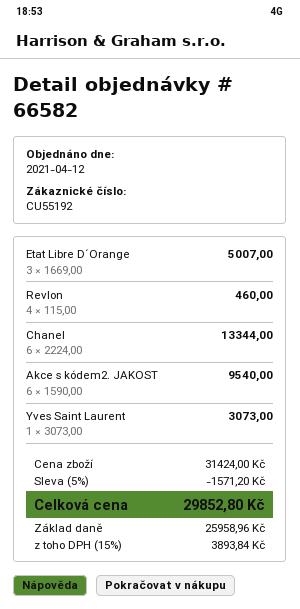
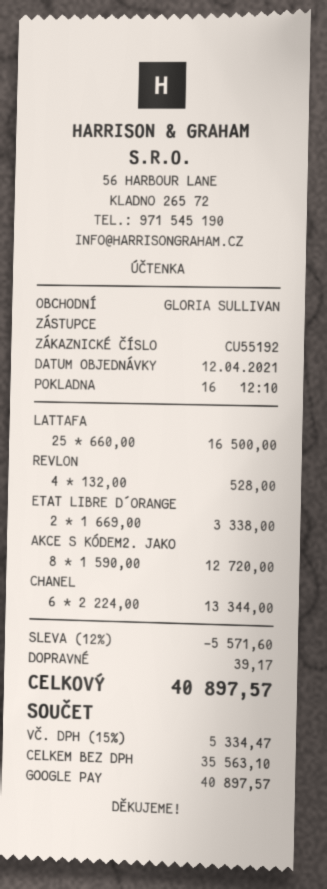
Etat Libre D´Orange: 3 x 1669.00 = 5007.00 -> 2 x 1669.00 = 3338.00
Revlon: 4 x 115.00 = 460.00 -> 4 x 132.00 = 528.00
Akce s kódem2. JAKOST: 6 x 1590.00 = 9540.00 -> 8 x 1590.00 = 12720.00
Yves Saint Laurent: 1 x 3073.00 = 3073.00 -> none
LATTAFA: none -> 25 x 660.00 = 16500.00
discount: 5% = 1571.20 -> 12% = 5571.60
shipping: none -> 39.17
net: 25958.96 -> 35563.10
tax: 15% = 3893.84 -> 15% = 5334.47
total: 29852.80 -> 40897.57

